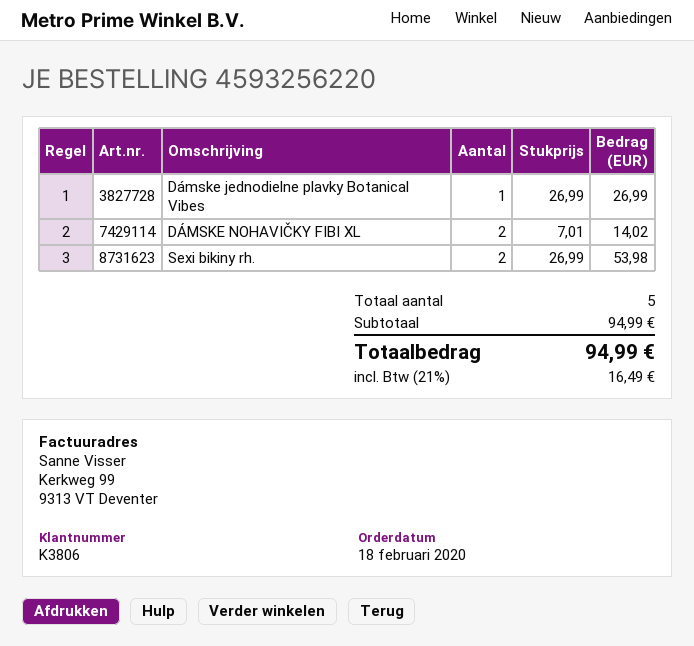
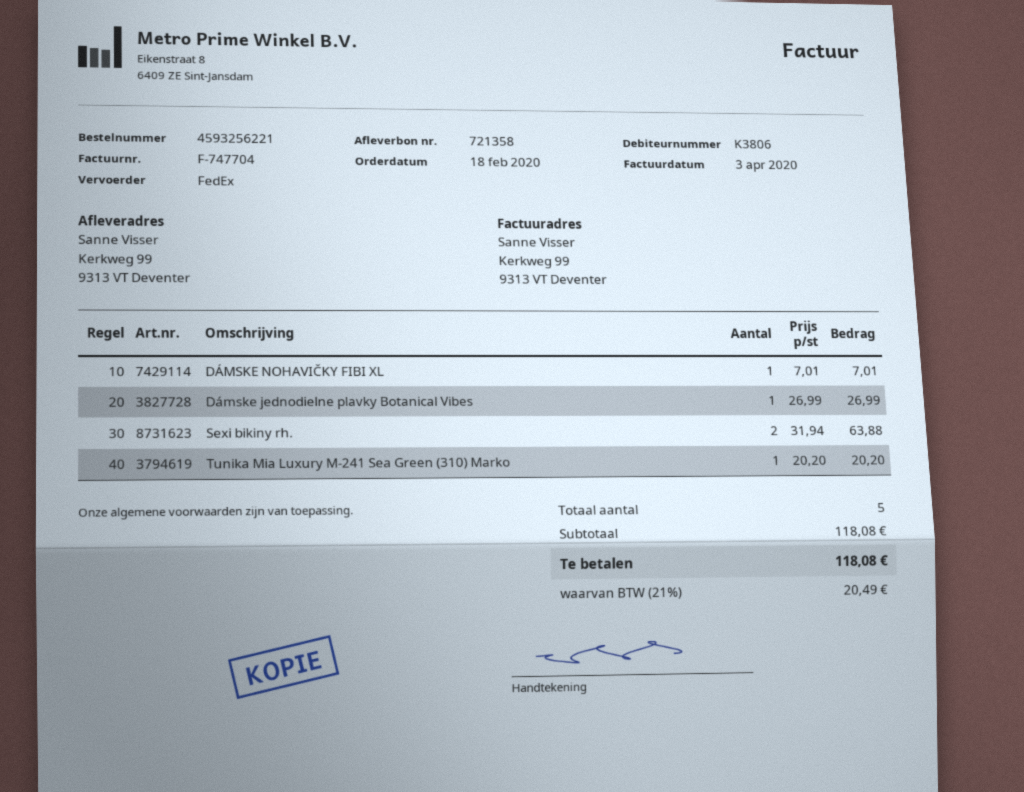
order number: 4593256220 -> 4593256221
DÁMSKE NOHAVIČKY FIBI XL: 2 x 7.01 = 14.02 -> 1 x 7.01 = 7.01
Sexi bikiny rh.: 2 x 26.99 = 53.98 -> 2 x 31.94 = 63.88
Tunika Mia Luxury M-241 Sea Green (310) Marko: none -> 1 x 20.20 = 20.20
subtotal: 94.99 -> 118.08
tax: 21% = 16.49 -> 21% = 20.49
total: 94.99 -> 118.08

